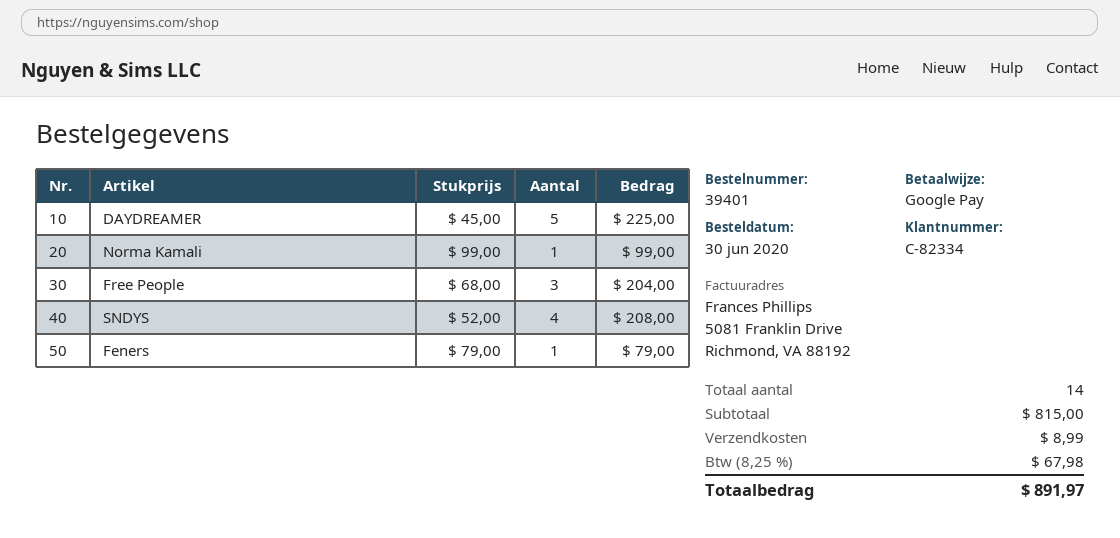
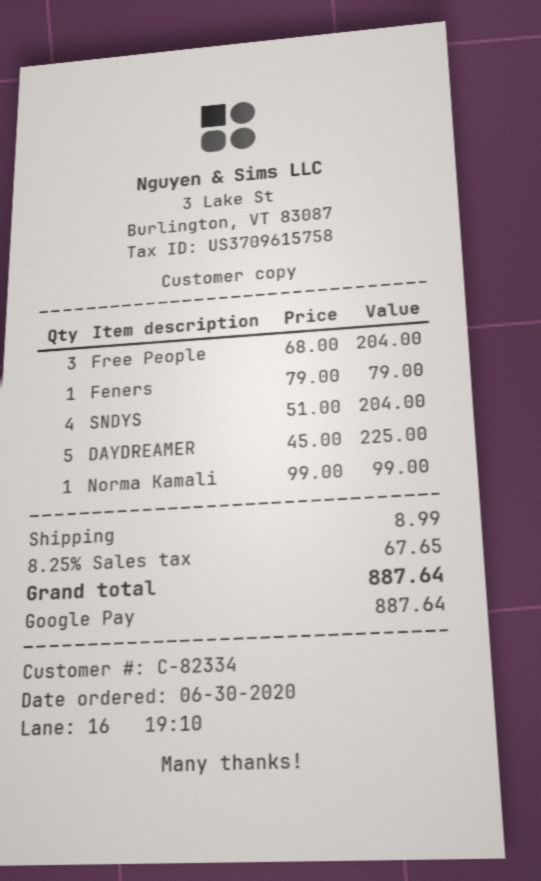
SNDYS: 4 x 52.00 = 208.00 -> 4 x 51.00 = 204.00
tax: 8.25% = 67.98 -> 8.25% = 67.65
total: 891.97 -> 887.64

